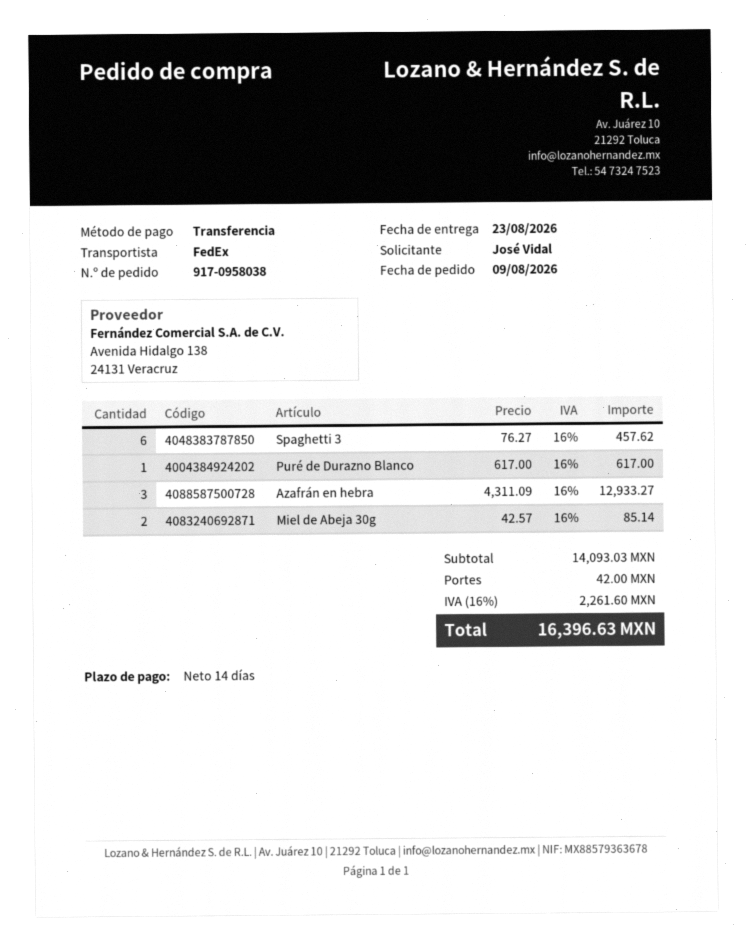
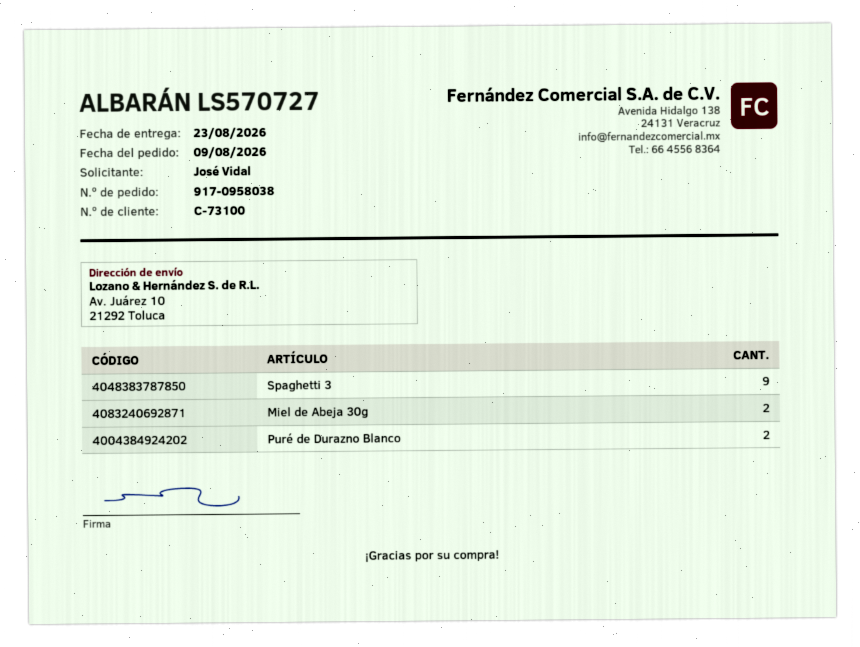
Spaghetti 3: 6 -> 9
Puré de Durazno Blanco: 1 -> 2
Azafrán en hebra: 3 -> none

